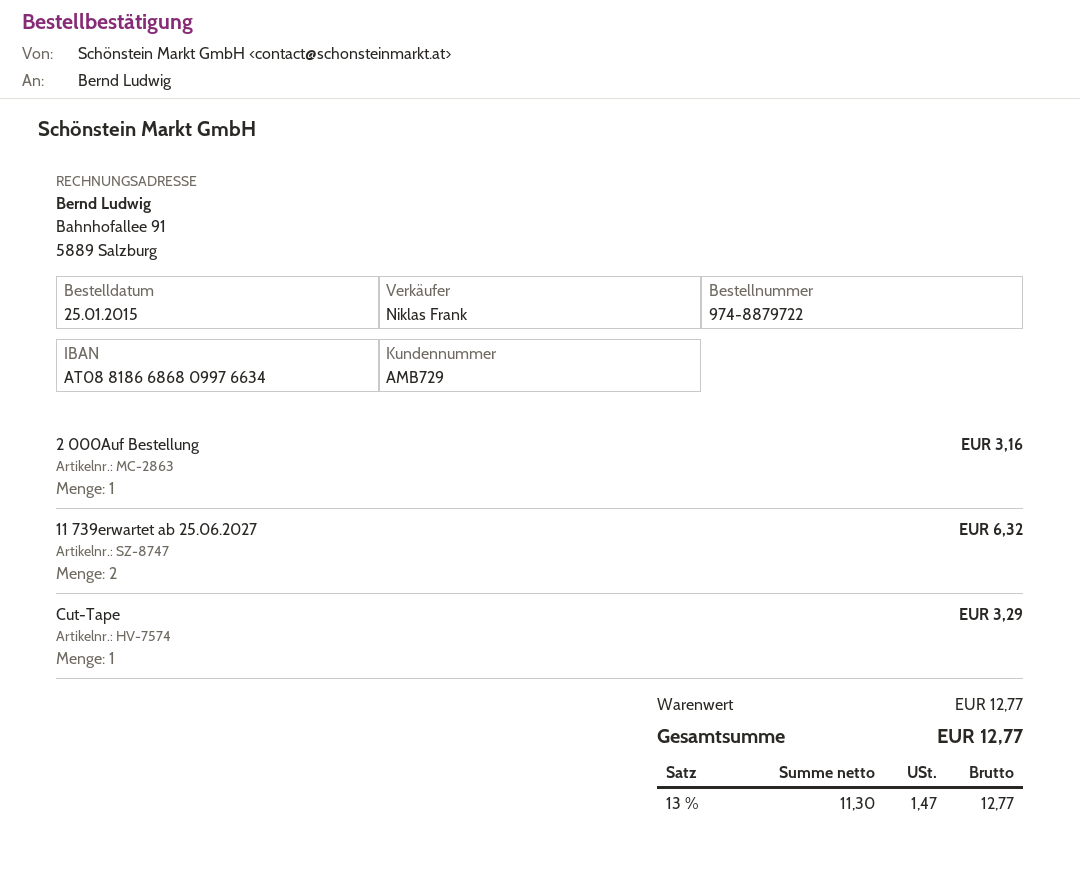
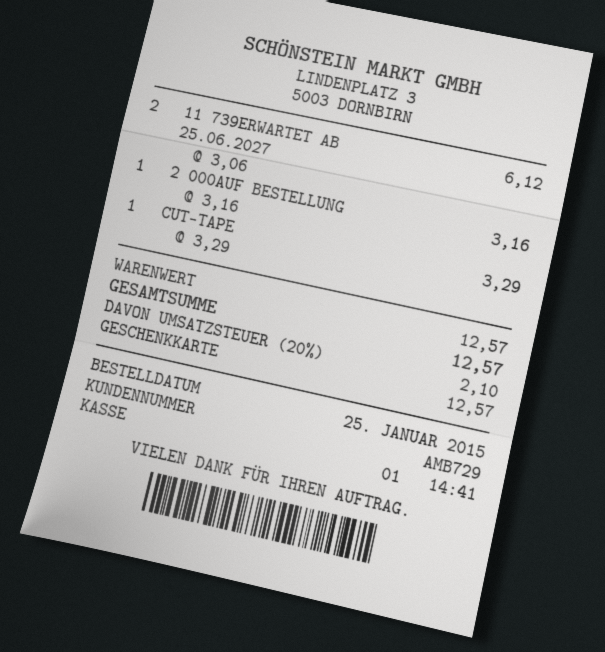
11 739erwartet ab 25.06.2027: 2 for 6.32 -> 2 for 6.12
subtotal: 12.77 -> 12.57
tax: 13% = 1.47 -> 20% = 2.10
total: 12.77 -> 12.57

